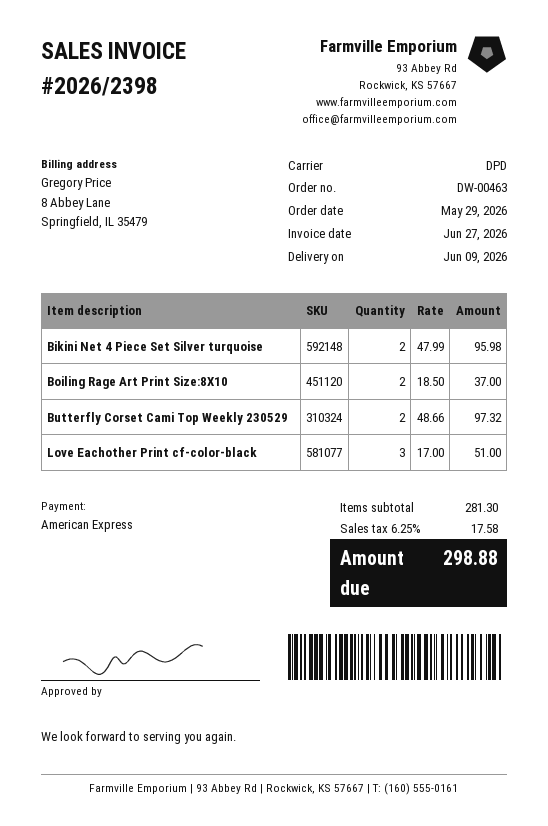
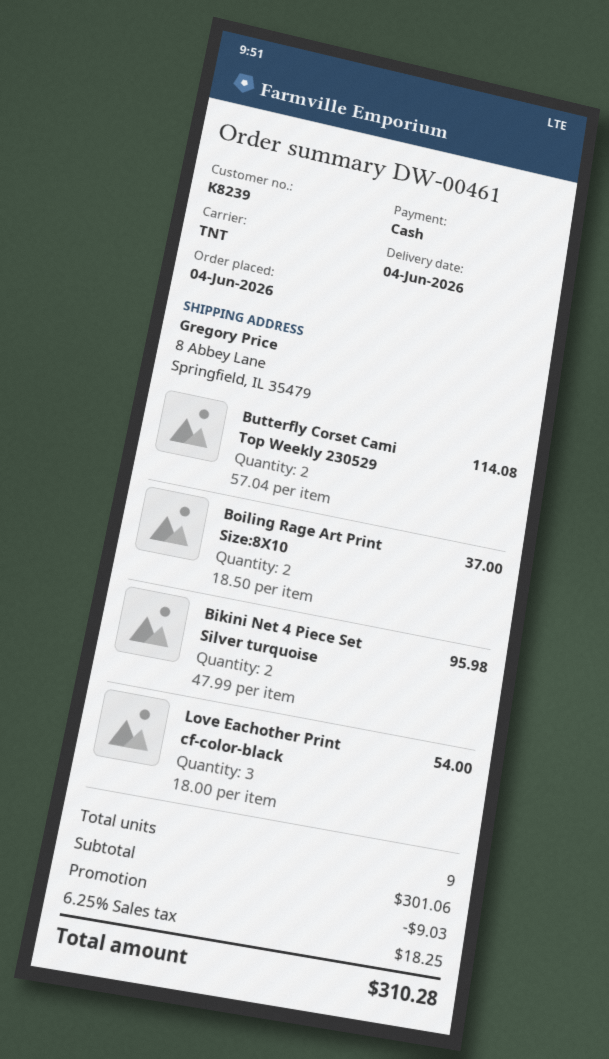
order number: DW-00463 -> DW-00461
order date: 2026-05-29 -> 2026-06-04
delivery date: 2026-06-09 -> 2026-06-04
payment method: American Express -> cash
shipping method: DPD -> TNT
Butterfly Corset Cami Top Weekly 230529: 2 x 48.66 = 97.32 -> 2 x 57.04 = 114.08
Love Eachother Print cf-color-black: 3 x 17.00 = 51.00 -> 3 x 18.00 = 54.00
subtotal: 281.30 -> 301.06
discount: none -> 9.03
tax: 6.25% = 17.58 -> 6.25% = 18.25
total: 298.88 -> 310.28

